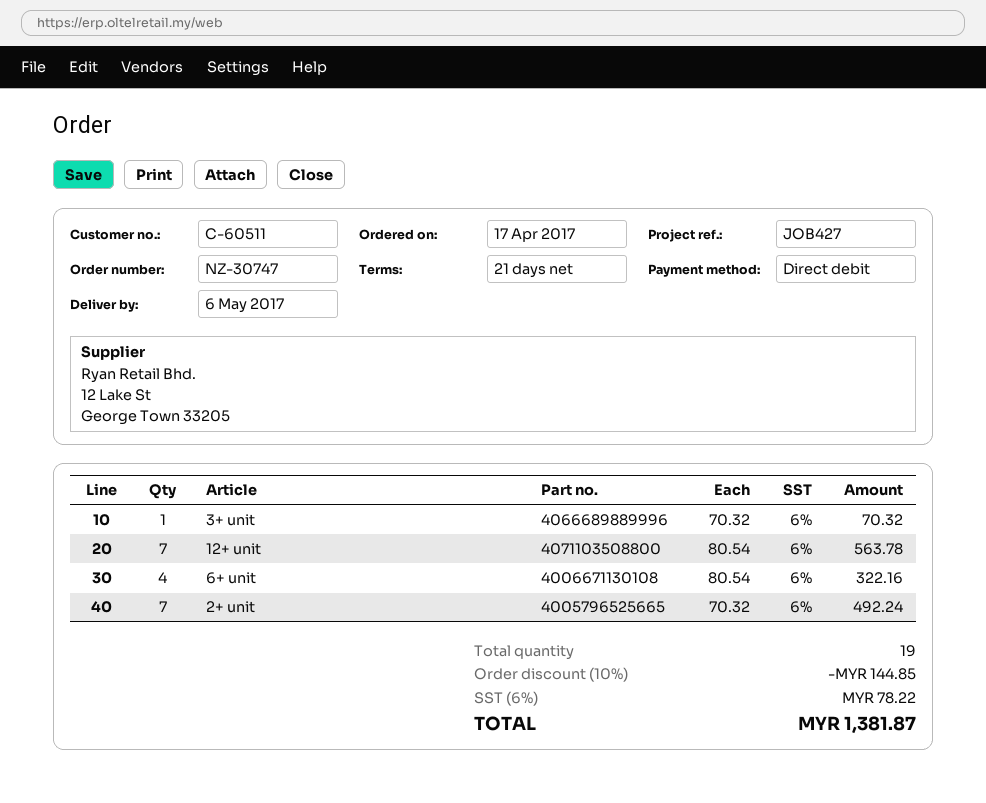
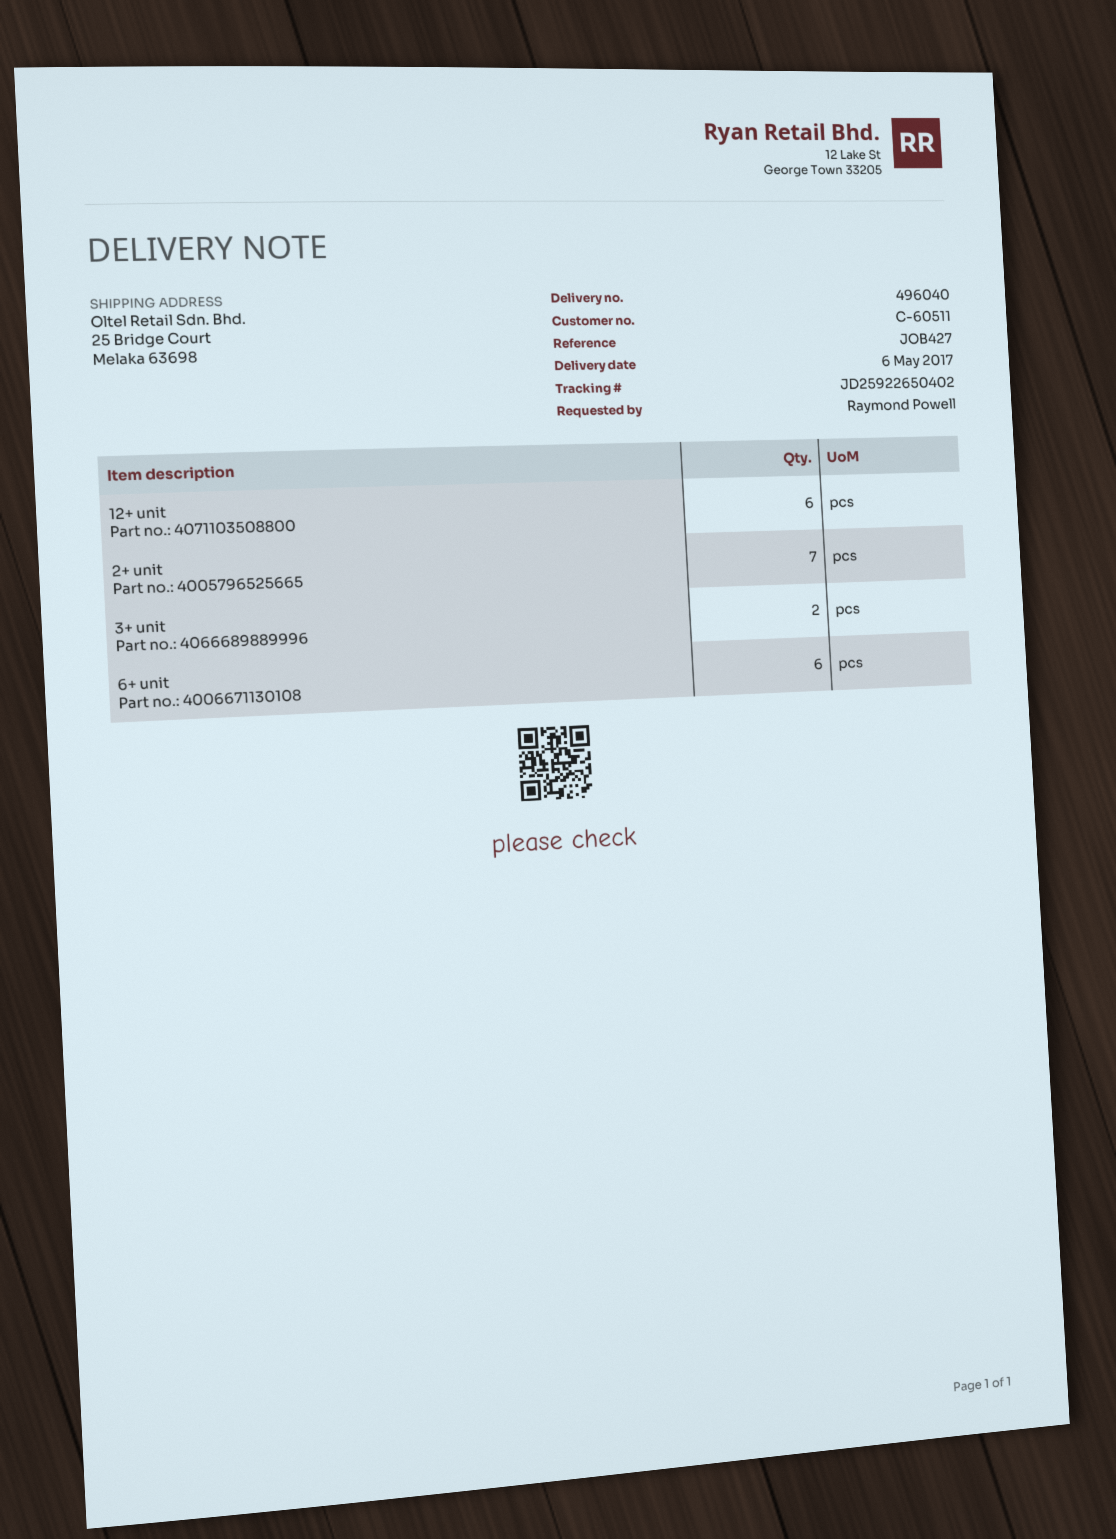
3+ unit: 1 -> 2
12+ unit: 7 -> 6
6+ unit: 4 -> 6

